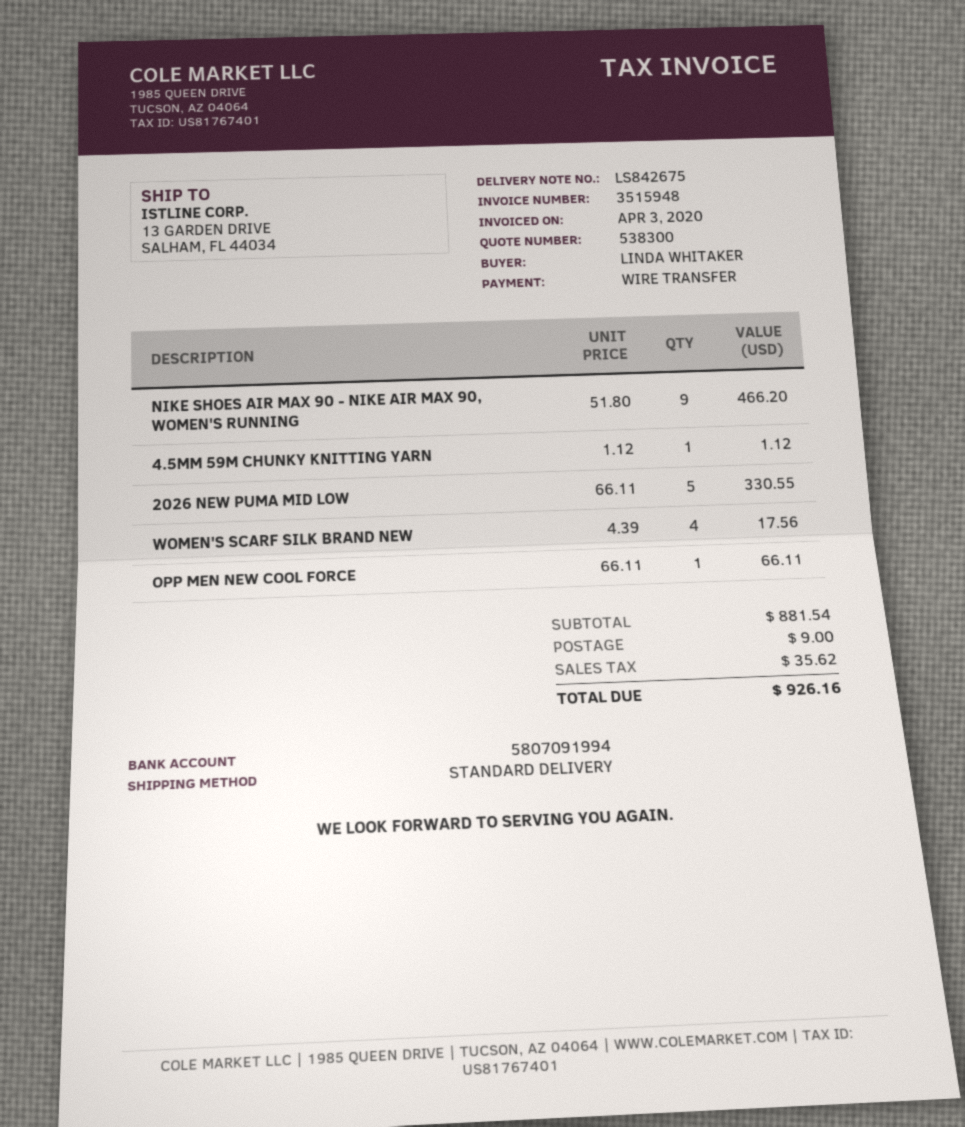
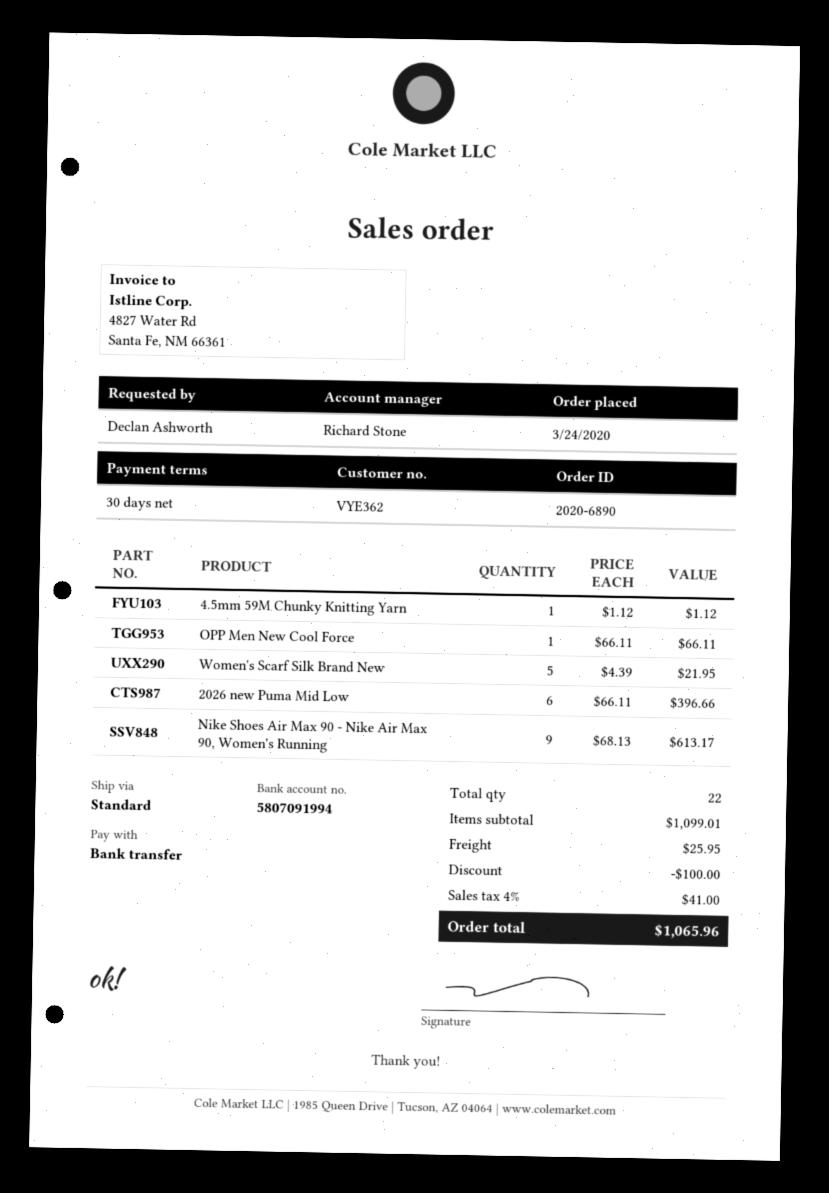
ordered by: LINDA WHITAKER -> Declan Ashworth
NIKE SHOES AIR MAX 90 - NIKE AIR MAX 90, WOMEN'S RUNNING: 9 x 51.80 = 466.20 -> 9 x 68.13 = 613.17
2026 NEW PUMA MID LOW: 5 x 66.11 = 330.55 -> 6 x 66.11 = 396.66
WOMEN'S SCARF SILK BRAND NEW: 4 x 4.39 = 17.56 -> 5 x 4.39 = 21.95
subtotal: 881.54 -> 1099.01
discount: none -> 100.00
shipping: 9.00 -> 25.95
tax: 35.62 -> 41.00
total: 926.16 -> 1065.96

